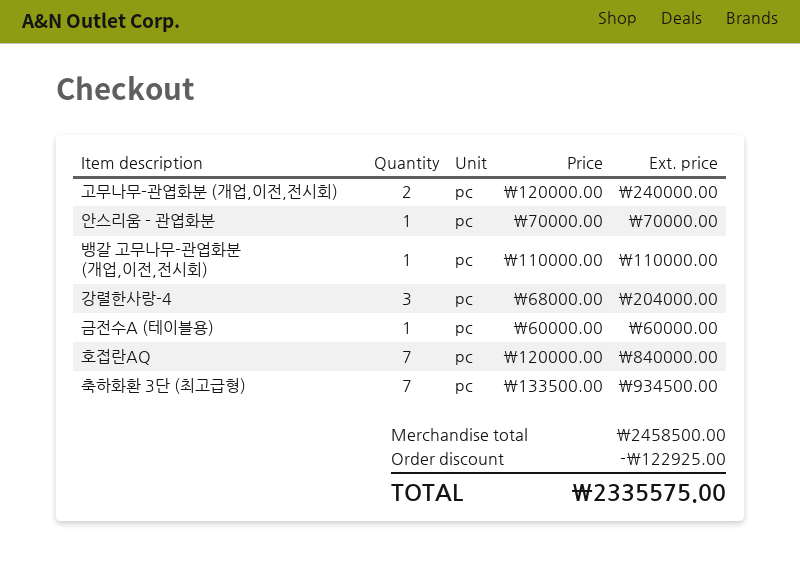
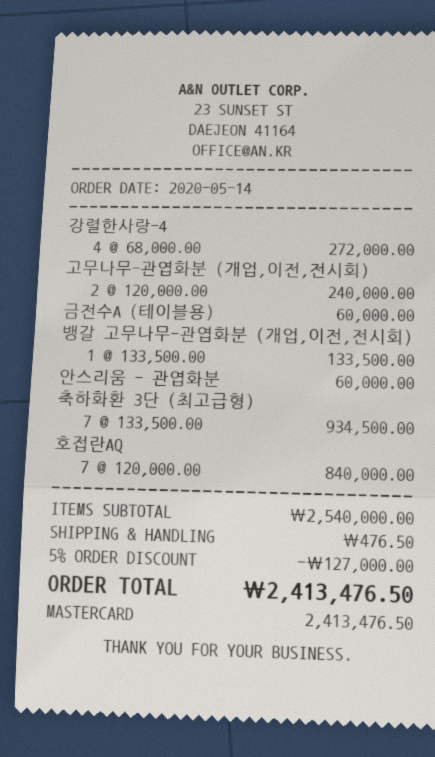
안스리움 - 관엽화분: 1 x 70000.00 = 70000.00 -> 1 x 60000.00 = 60000.00
뱅갈 고무나무-관엽화분 (개업,이전,전시회): 1 x 110000.00 = 110000.00 -> 1 x 133500.00 = 133500.00
강렬한사랑-4: 3 x 68000.00 = 204000.00 -> 4 x 68000.00 = 272000.00
subtotal: 2458500.00 -> 2540000.00
discount: 122925.00 -> 127000.00
shipping: none -> 476.50
total: 2335575.00 -> 2413476.50

